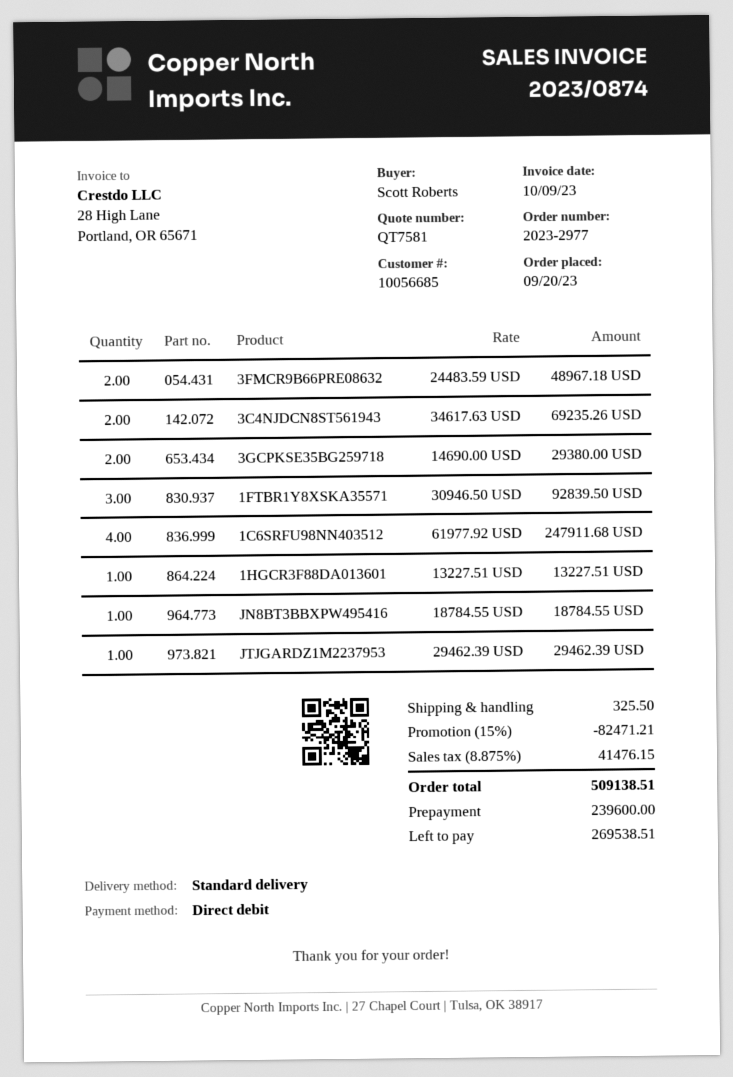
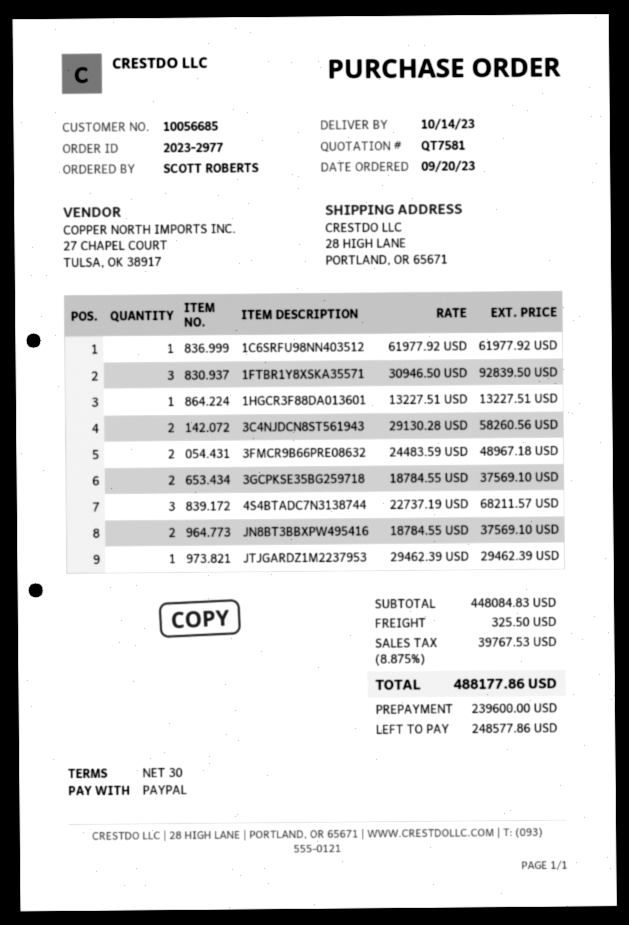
payment method: direct debit -> PayPal
3C4NJDCN8ST561943: 2 x 34617.63 = 69235.26 -> 2 x 29130.28 = 58260.56
3GCPKSE35BG259718: 2 x 14690.00 = 29380.00 -> 2 x 18784.55 = 37569.10
1C6SRFU98NN403512: 4 x 61977.92 = 247911.68 -> 1 x 61977.92 = 61977.92
JN8BT3BBXPW495416: 1 x 18784.55 = 18784.55 -> 2 x 18784.55 = 37569.10
4S4BTADC7N3138744: none -> 3 x 22737.19 = 68211.57
discount: 15% = 82471.21 -> none
tax: 8.875% = 41476.15 -> 8.875% = 39767.53
total: 509138.51 -> 488177.86
balance: 269538.51 -> 248577.86

